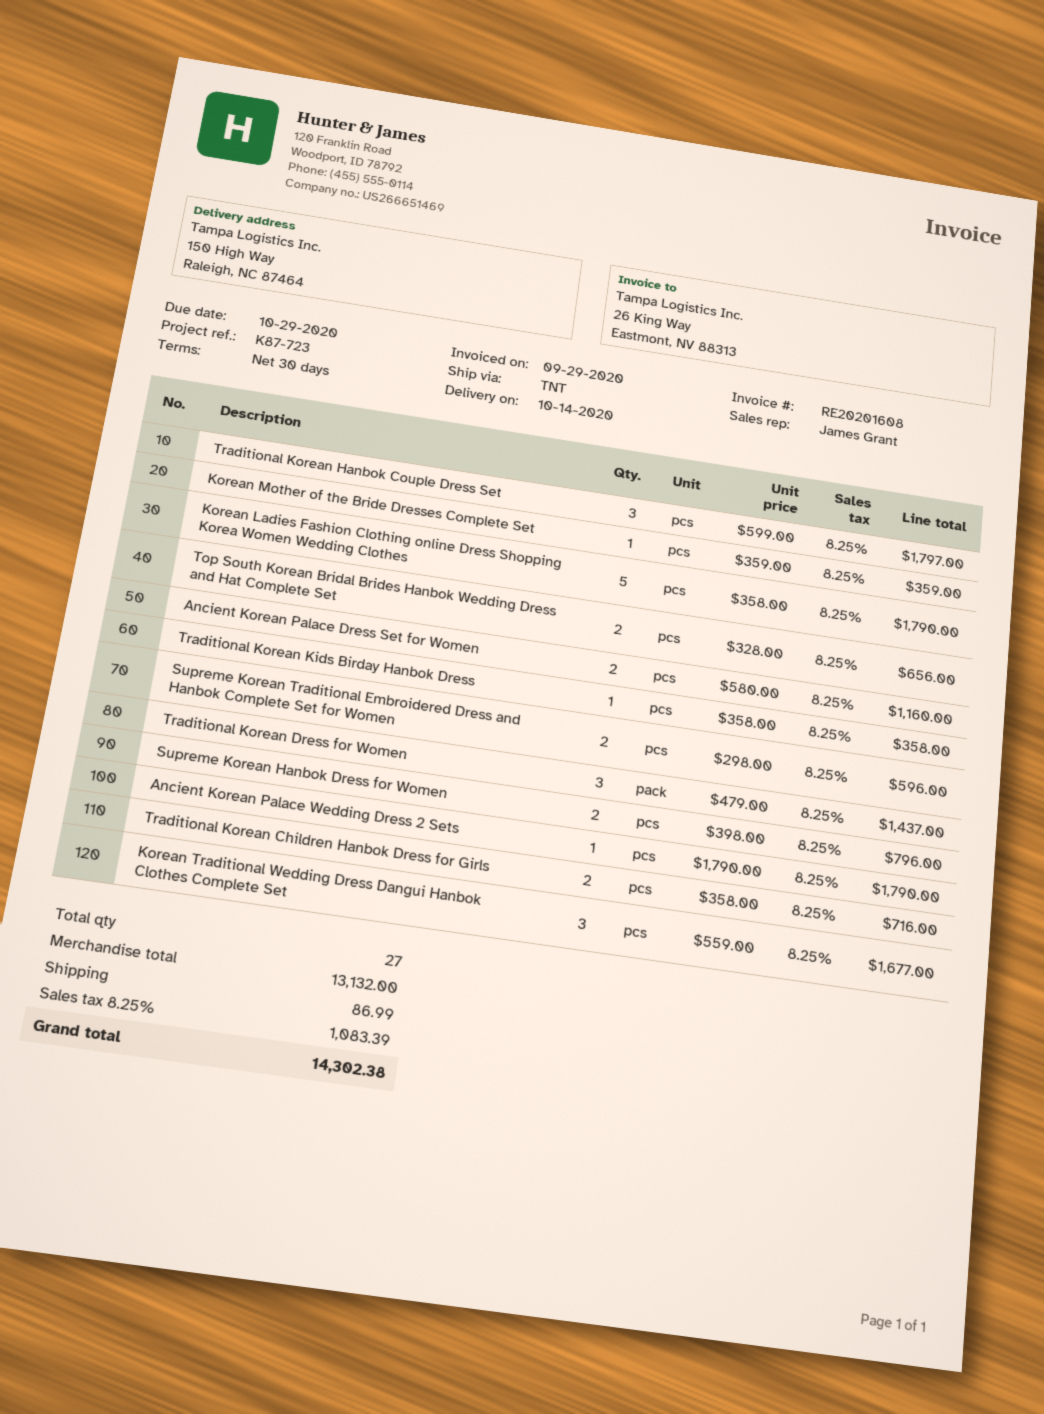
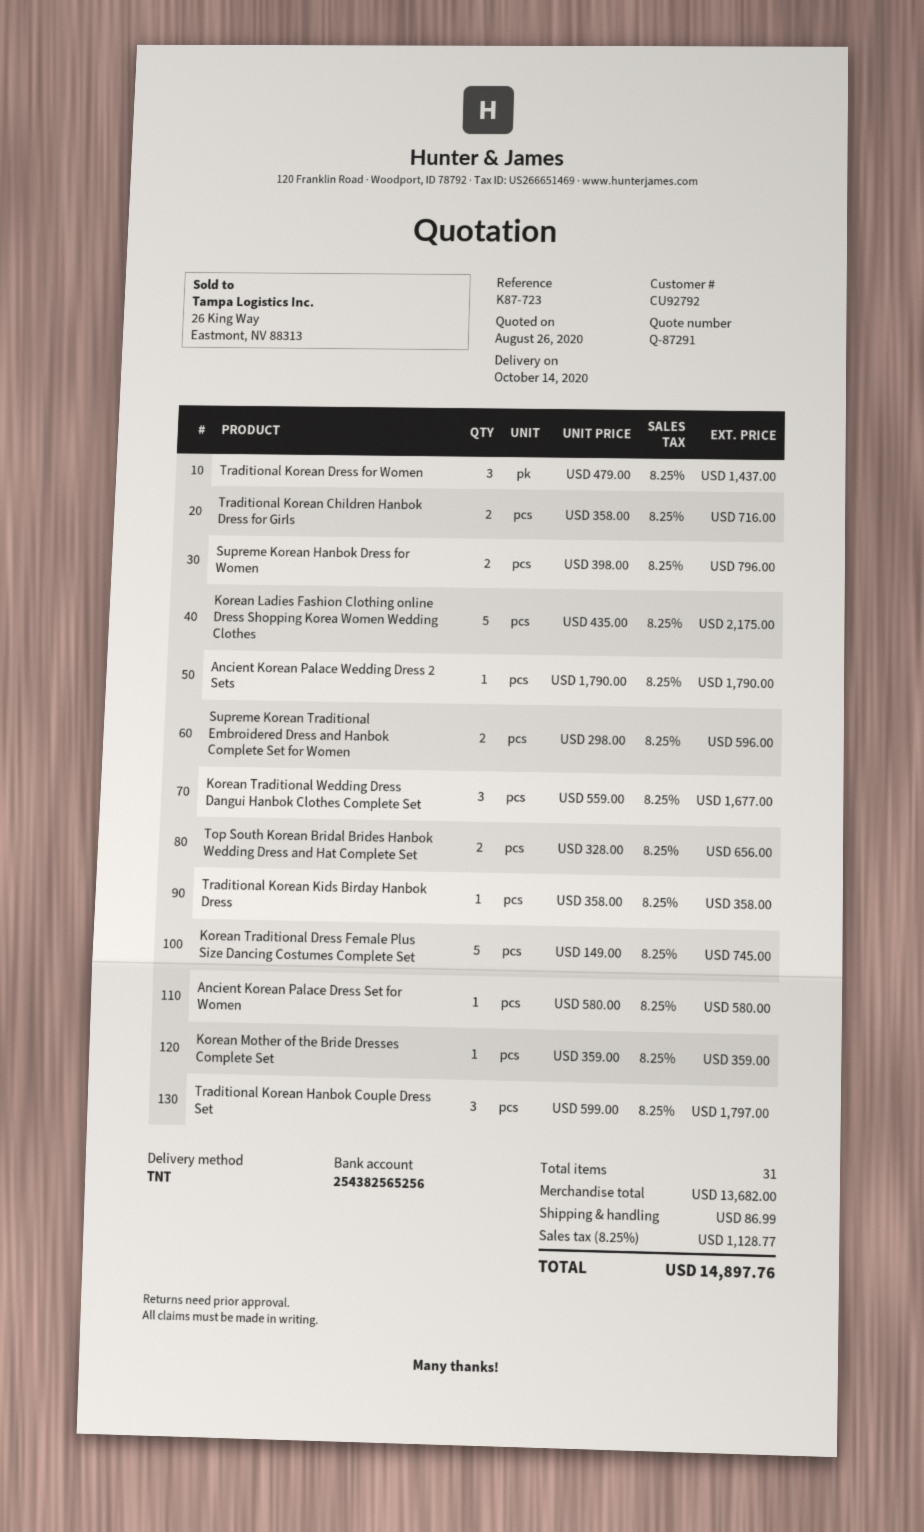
Korean Ladies Fashion Clothing online Dress Shopping Korea Women Wedding Clothes: 5 x 358.00 = 1790.00 -> 5 x 435.00 = 2175.00
Ancient Korean Palace Dress Set for Women: 2 x 580.00 = 1160.00 -> 1 x 580.00 = 580.00
Korean Traditional Dress Female Plus Size Dancing Costumes Complete Set: none -> 5 x 149.00 = 745.00
total quantity: 27 -> 31
subtotal: 13132.00 -> 13682.00
tax: 8.25% = 1083.39 -> 8.25% = 1128.77
total: 14302.38 -> 14897.76

